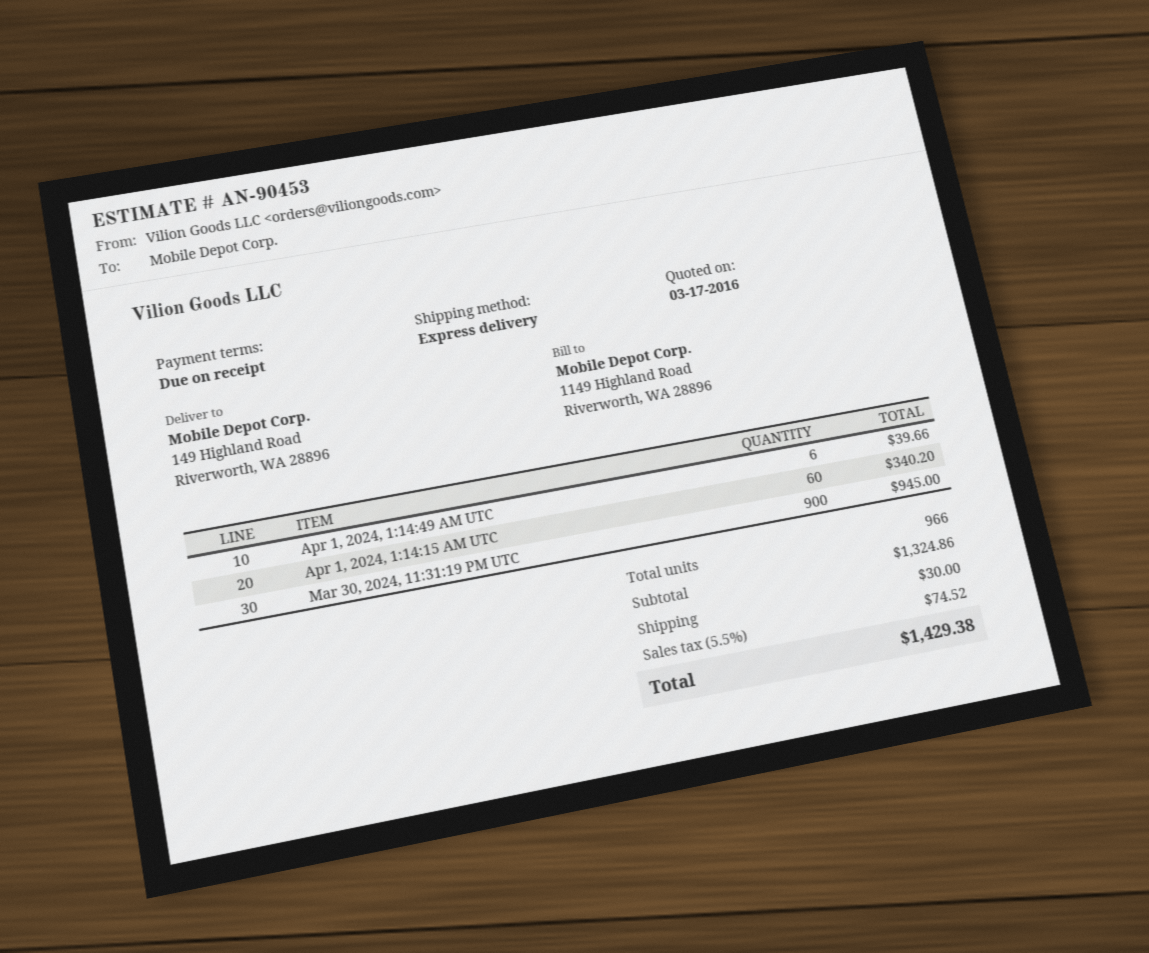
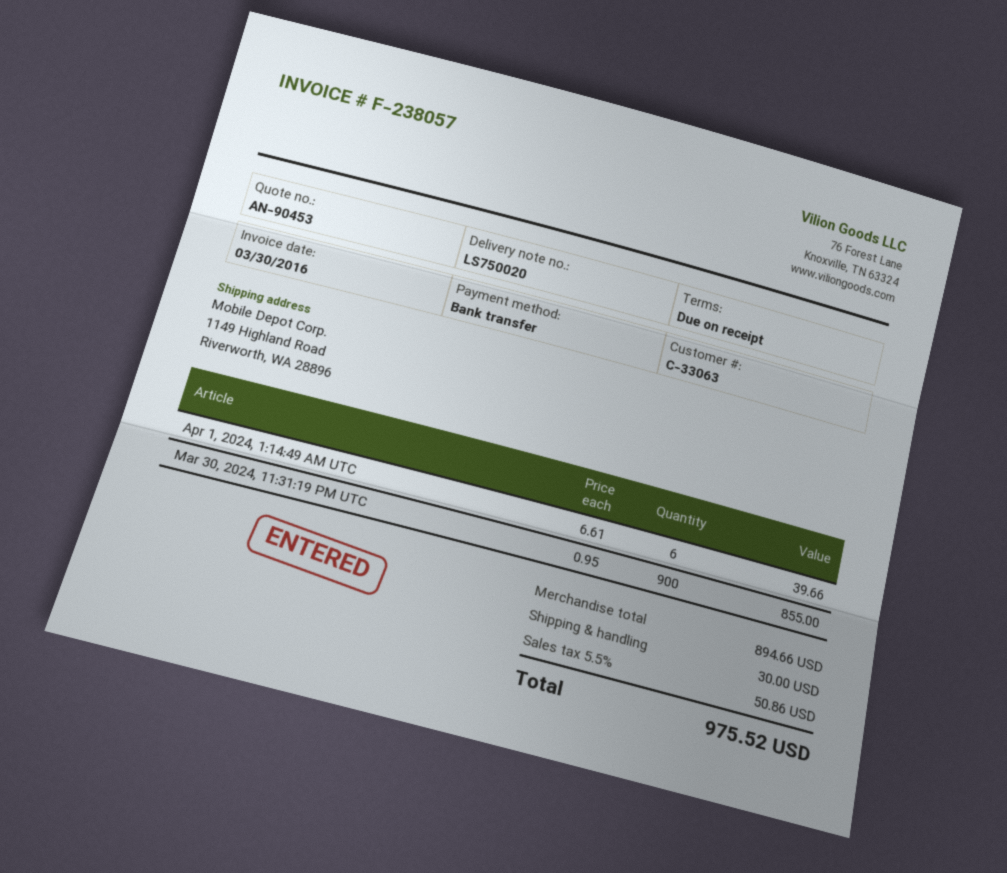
ship to: 149 Highland Road, Riverworth, WA 28896 -> 1149 Highland Road, Riverworth, WA 28896
Apr 1, 2024, 1:14:15 AM UTC: 60 for 340.20 -> none
Mar 30, 2024, 11:31:19 PM UTC: 900 for 945.00 -> 900 for 855.00
subtotal: 1324.86 -> 894.66
tax: 5.5% = 74.52 -> 5.5% = 50.86
total: 1429.38 -> 975.52

